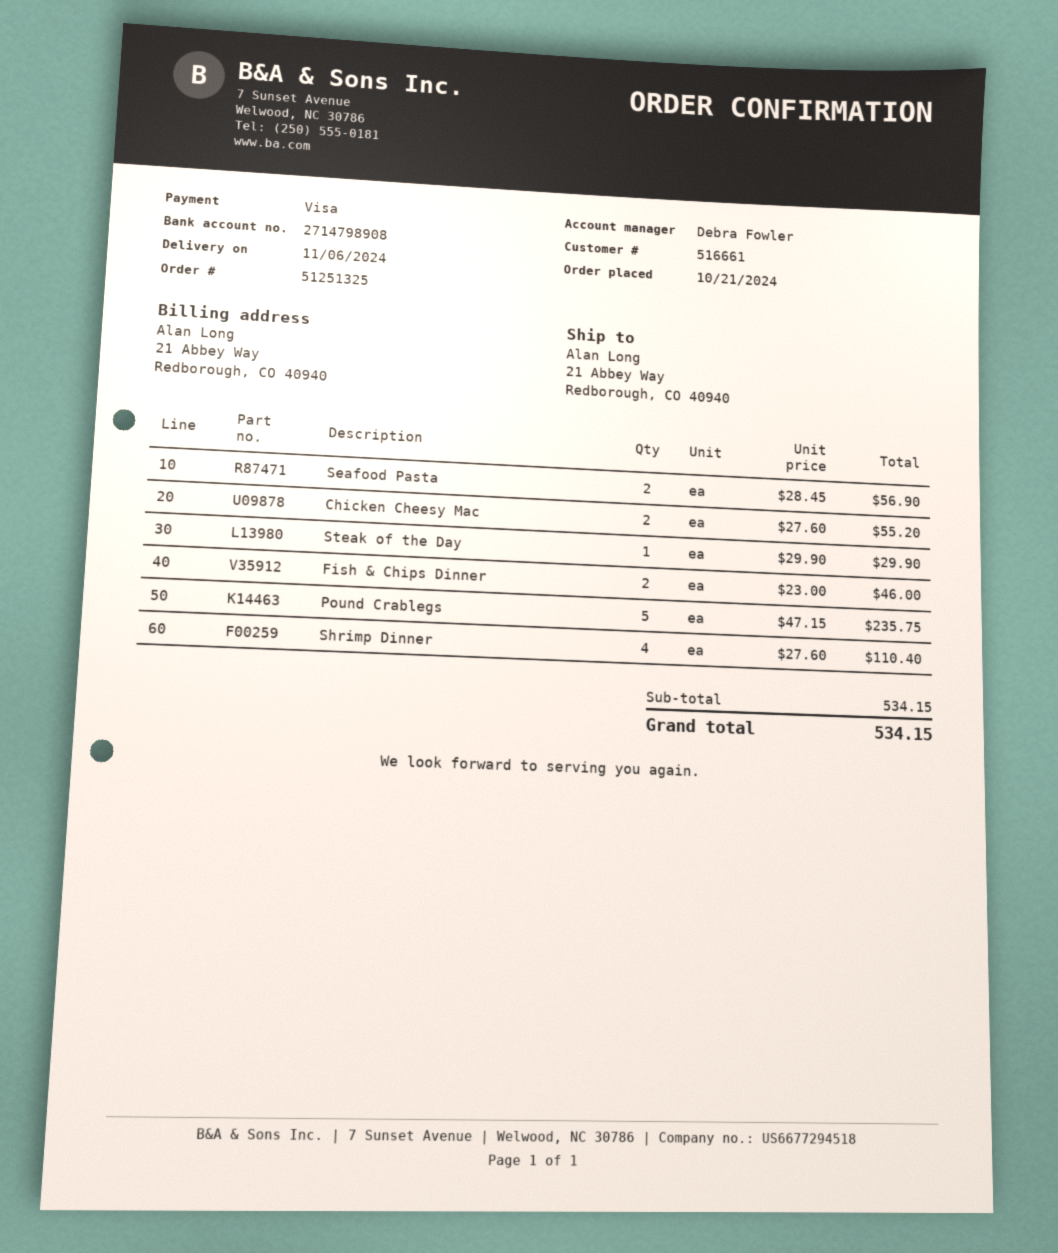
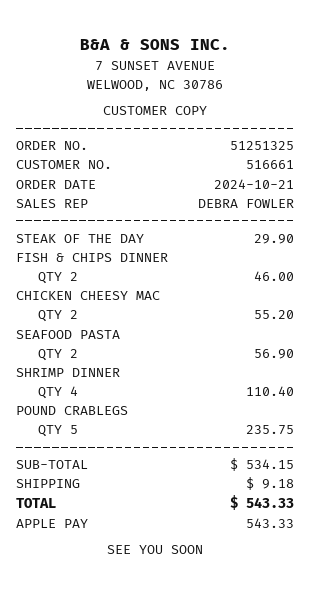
payment method: Visa -> Apple Pay
shipping: none -> 9.18
total: 534.15 -> 543.33

